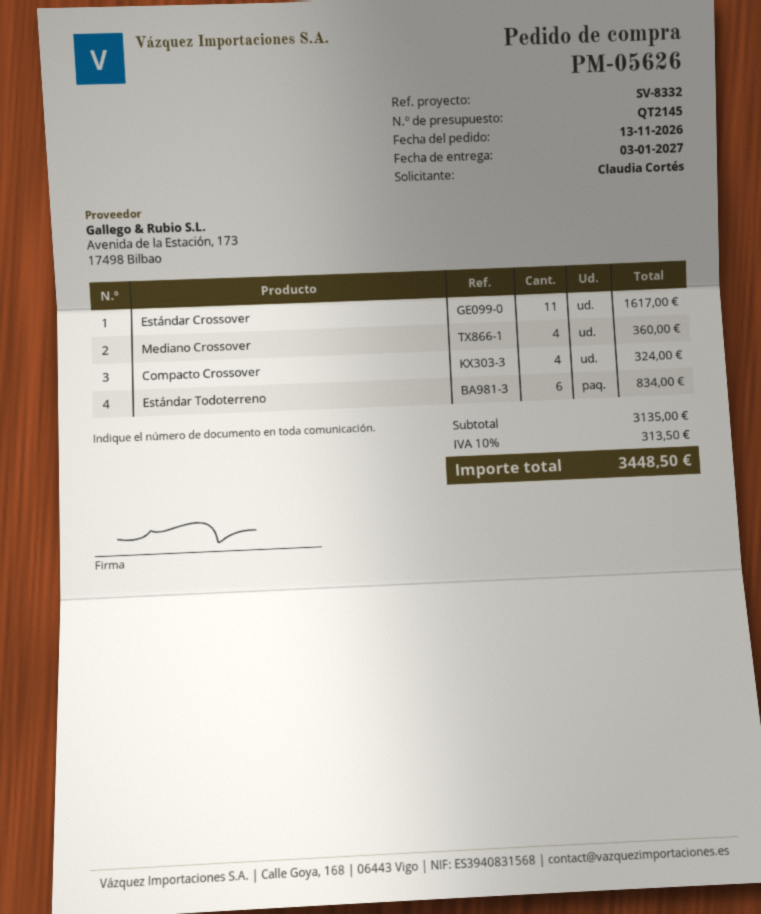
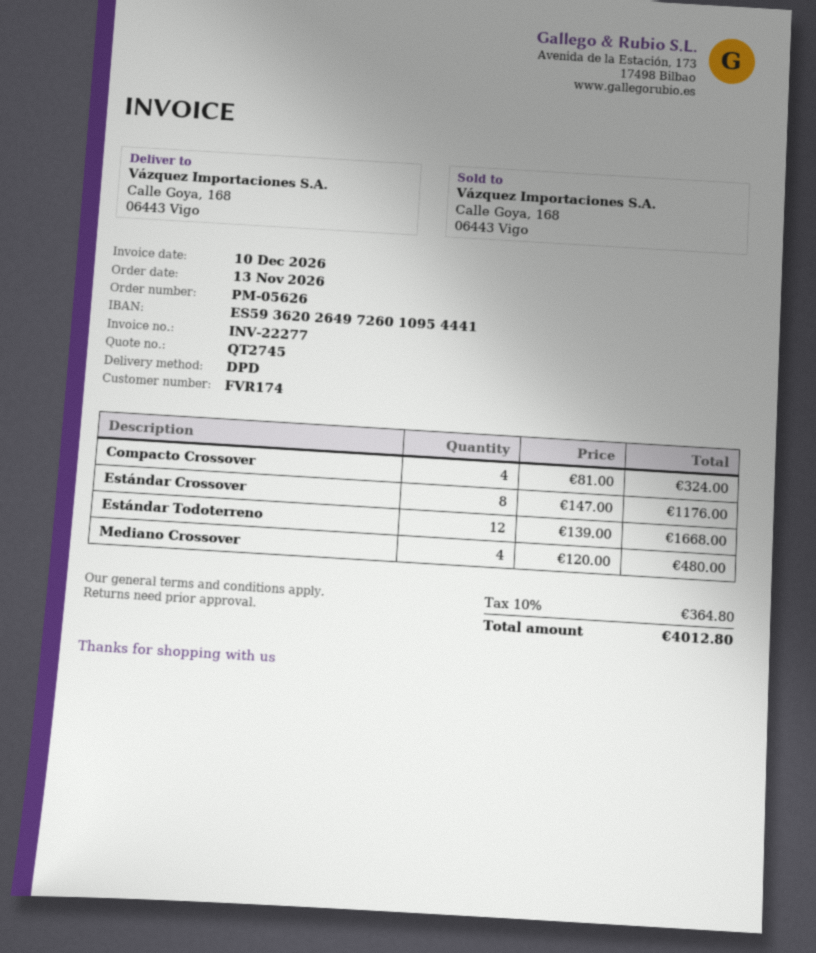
quote number: QT2145 -> QT2745
Estándar Crossover: 11 for 1617.00 -> 8 for 1176.00
Mediano Crossover: 4 for 360.00 -> 4 for 480.00
Estándar Todoterreno: 6 for 834.00 -> 12 for 1668.00
tax: 10% = 313.50 -> 10% = 364.80
total: 3448.50 -> 4012.80

